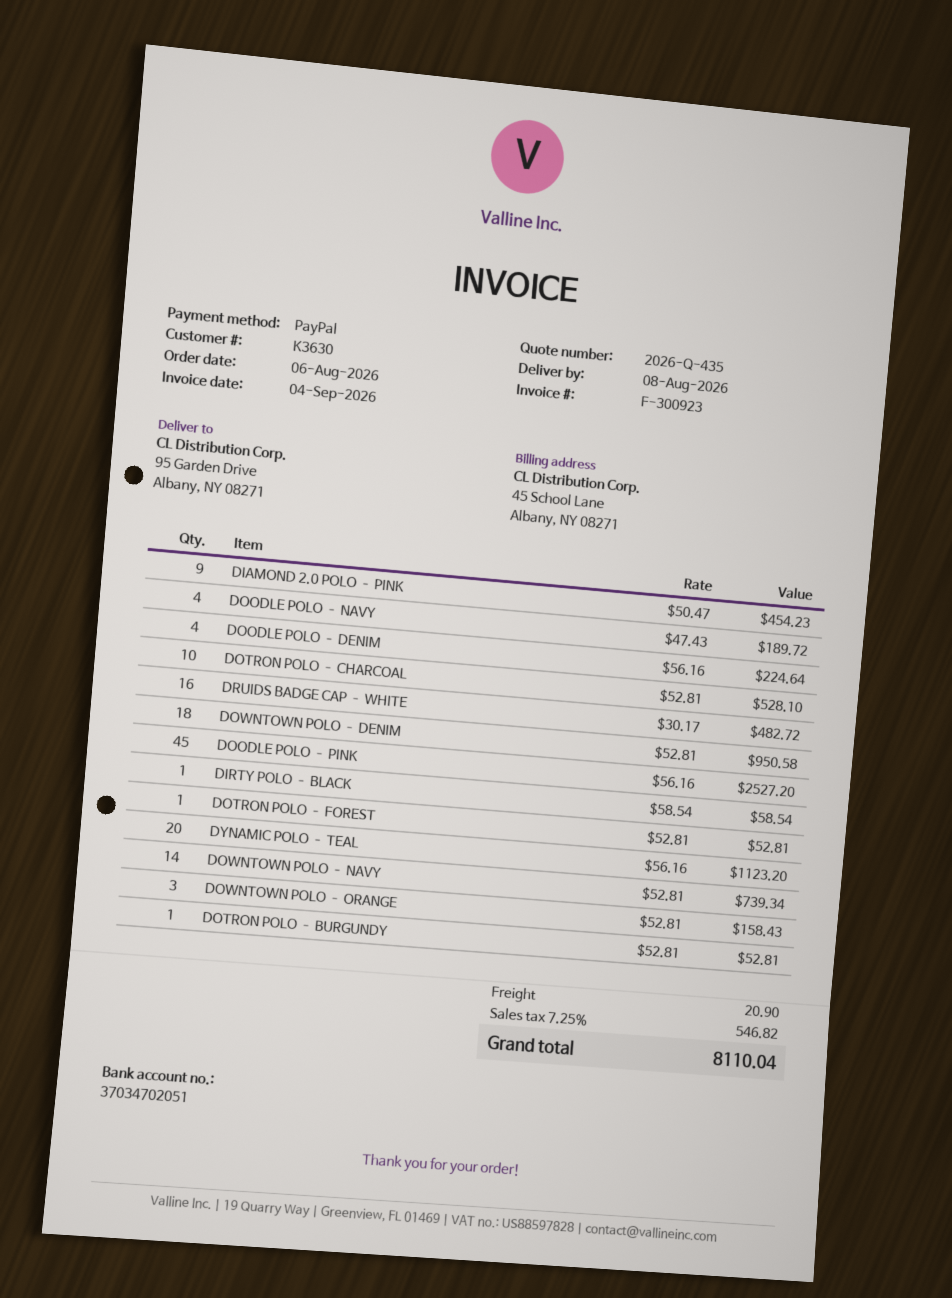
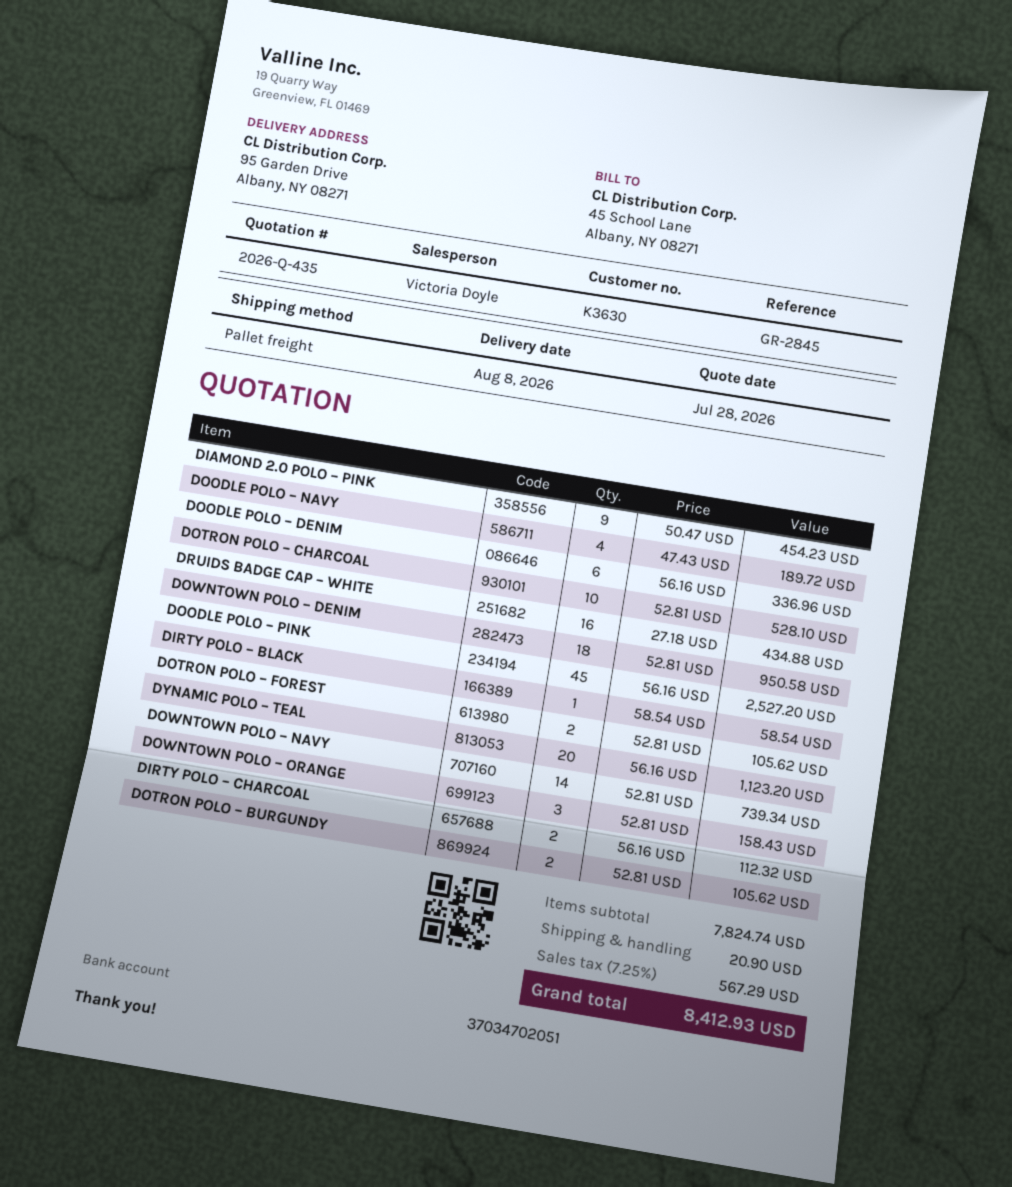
DOODLE POLO – DENIM: 4 x 56.16 = 224.64 -> 6 x 56.16 = 336.96
DRUIDS BADGE CAP – WHITE: 16 x 30.17 = 482.72 -> 16 x 27.18 = 434.88
DOTRON POLO – FOREST: 1 x 52.81 = 52.81 -> 2 x 52.81 = 105.62
DOTRON POLO – BURGUNDY: 1 x 52.81 = 52.81 -> 2 x 52.81 = 105.62
DIRTY POLO – CHARCOAL: none -> 2 x 56.16 = 112.32
tax: 7.25% = 546.82 -> 7.25% = 567.29
total: 8110.04 -> 8412.93

